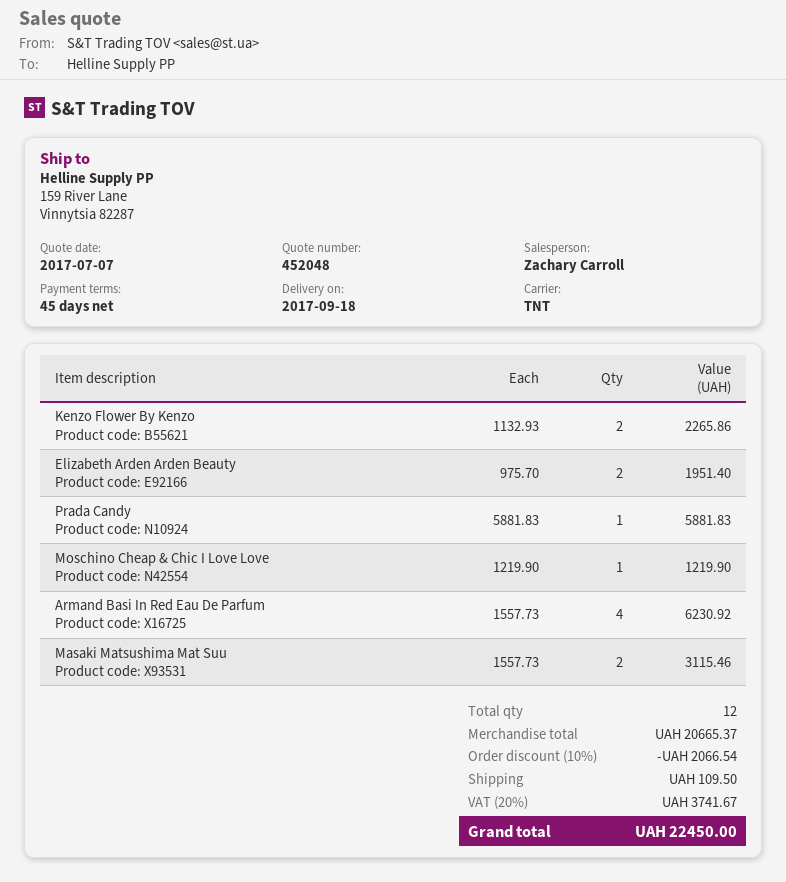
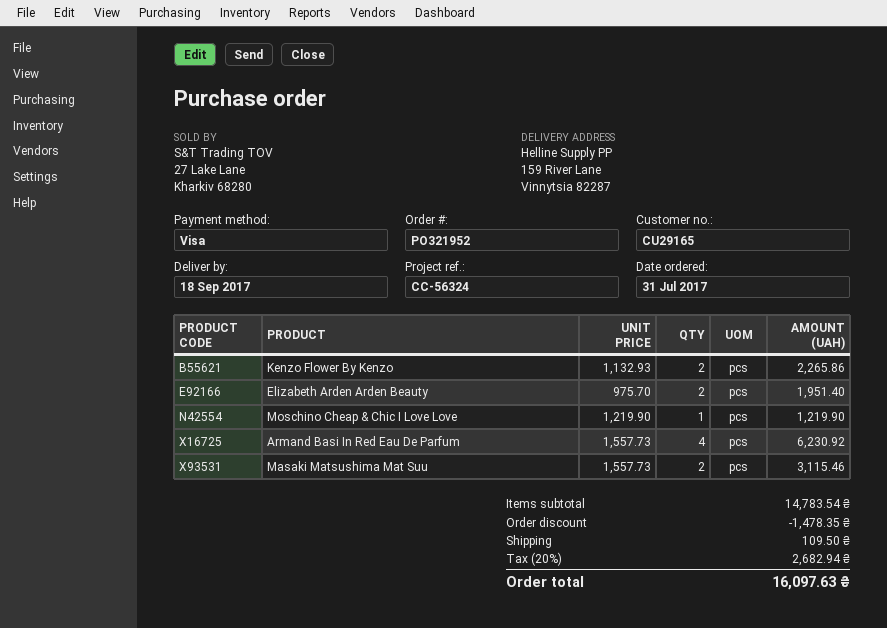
Prada Candy: 1 x 5881.83 = 5881.83 -> none
subtotal: 20665.37 -> 14783.54
discount: 2066.54 -> 1478.35
tax: 20% = 3741.67 -> 20% = 2682.94
total: 22450.00 -> 16097.63

